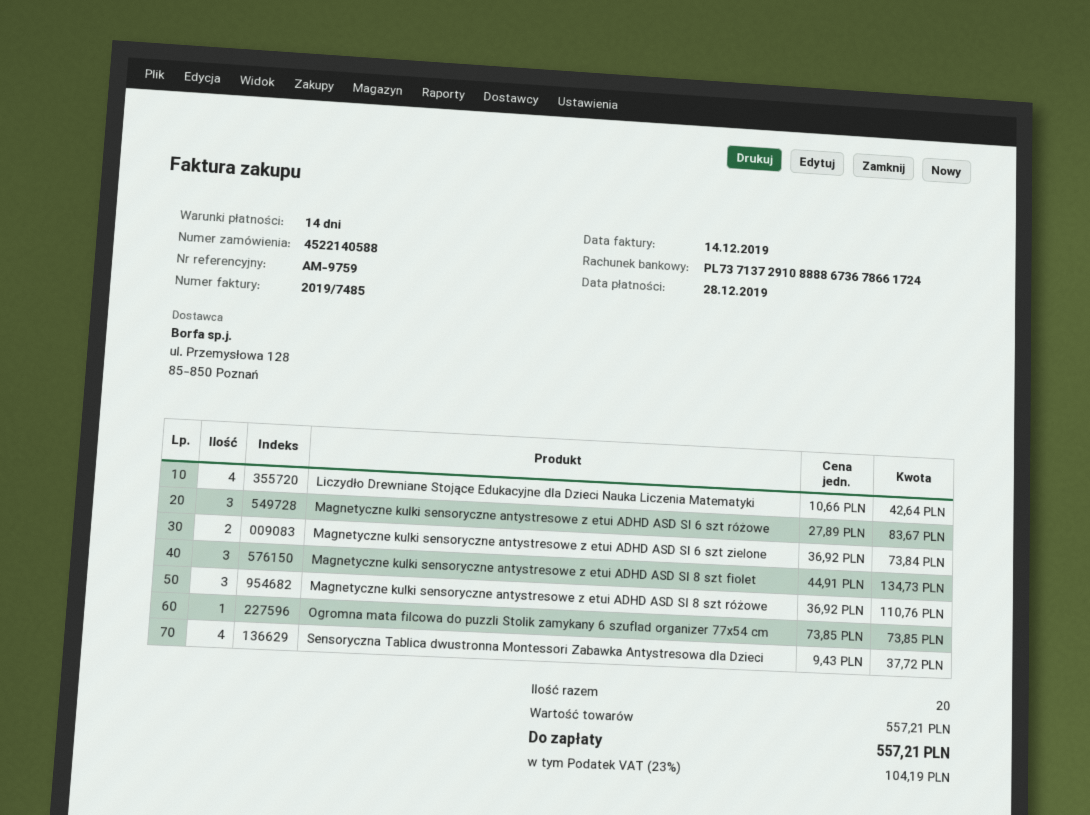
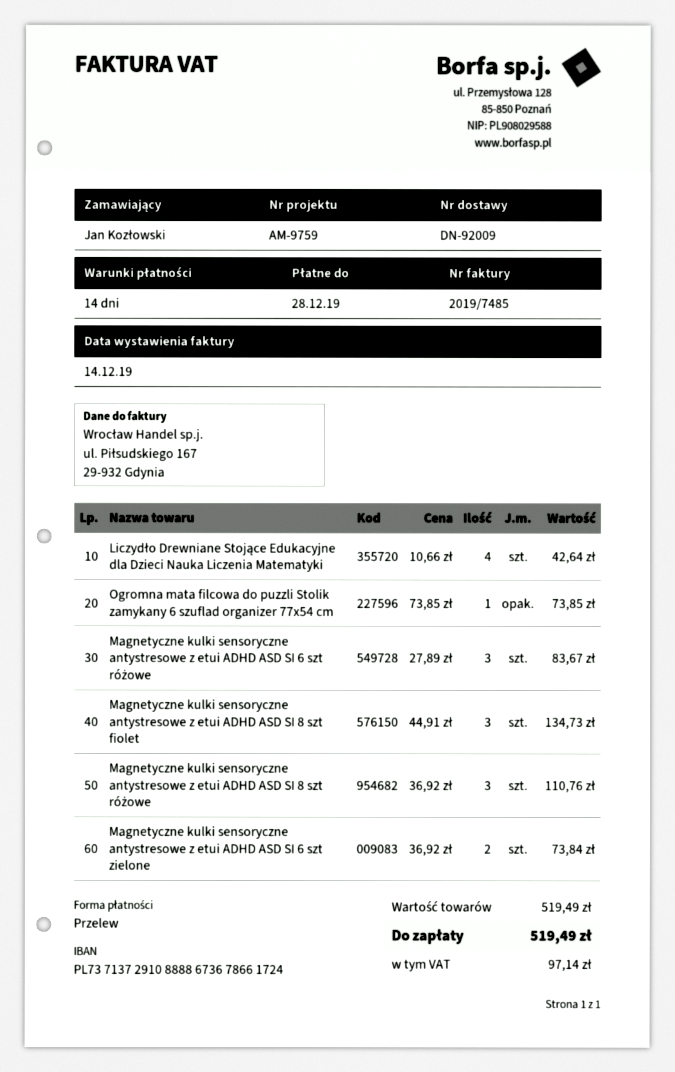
Sensoryczna Tablica dwustronna Montessori Zabawka Antystresowa dla Dzieci: 4 x 9.43 = 37.72 -> none
subtotal: 557.21 -> 519.49
tax: 104.19 -> 97.14
total: 557.21 -> 519.49

